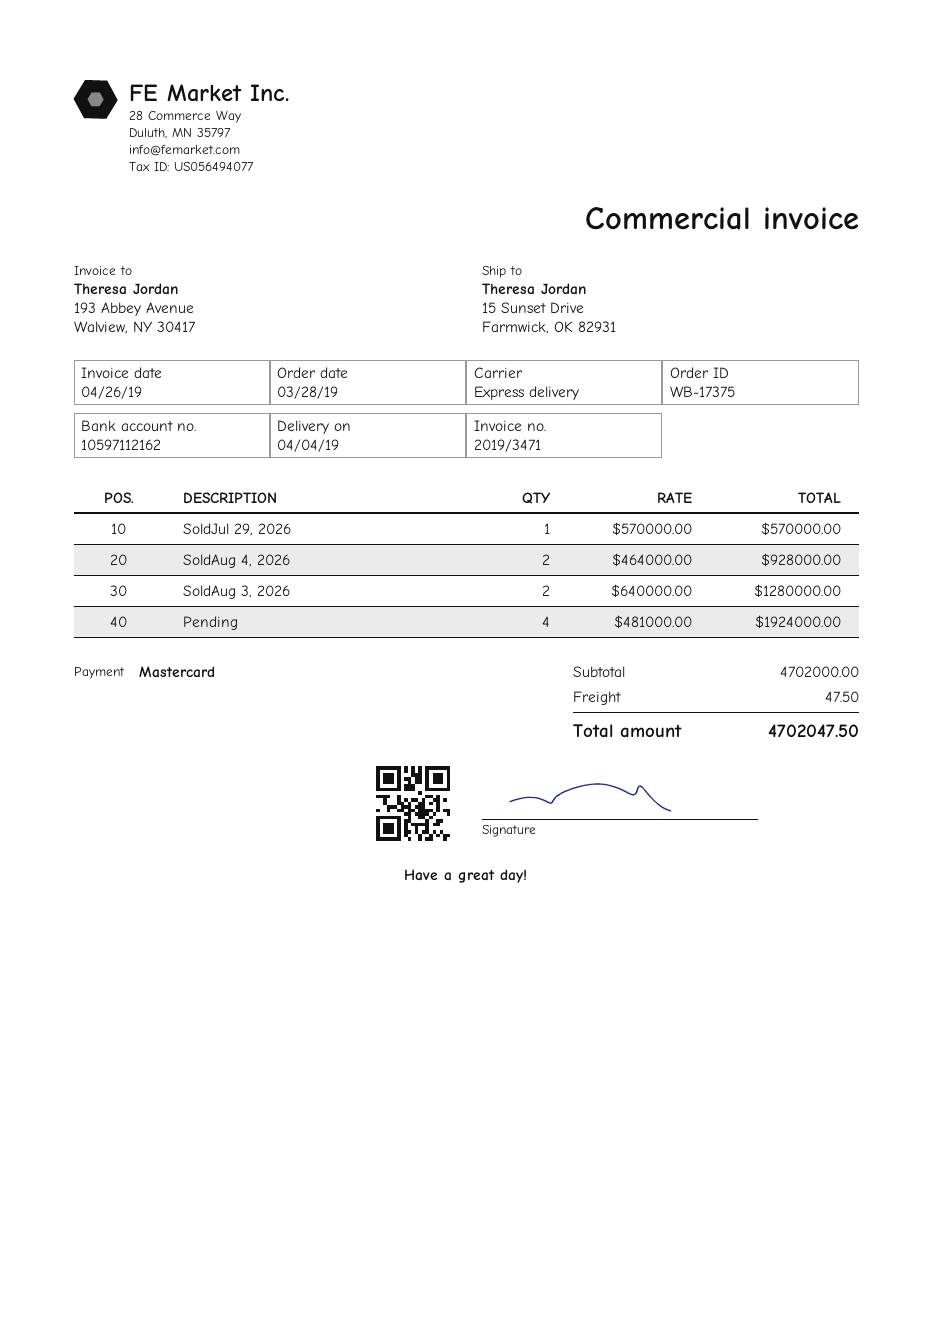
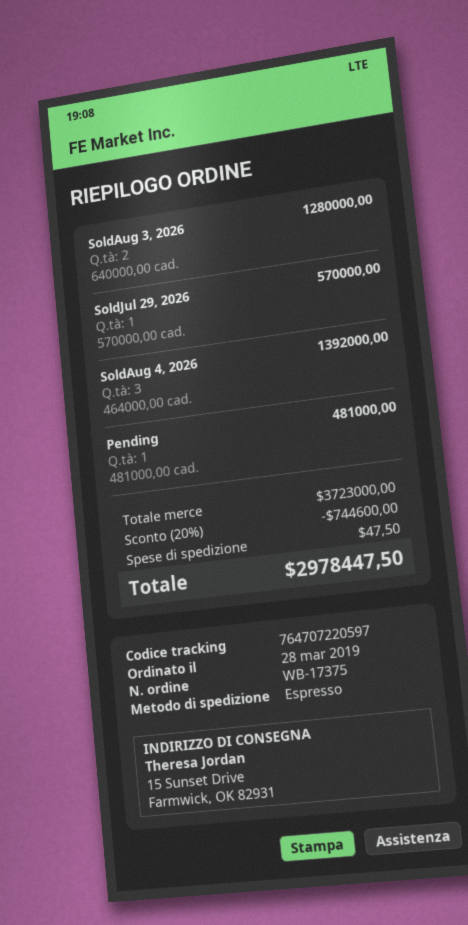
SoldAug 4, 2026: 2 x 464000.00 = 928000.00 -> 3 x 464000.00 = 1392000.00
Pending: 4 x 481000.00 = 1924000.00 -> 1 x 481000.00 = 481000.00
subtotal: 4702000.00 -> 3723000.00
discount: none -> 20% = 744600.00
total: 4702047.50 -> 2978447.50

